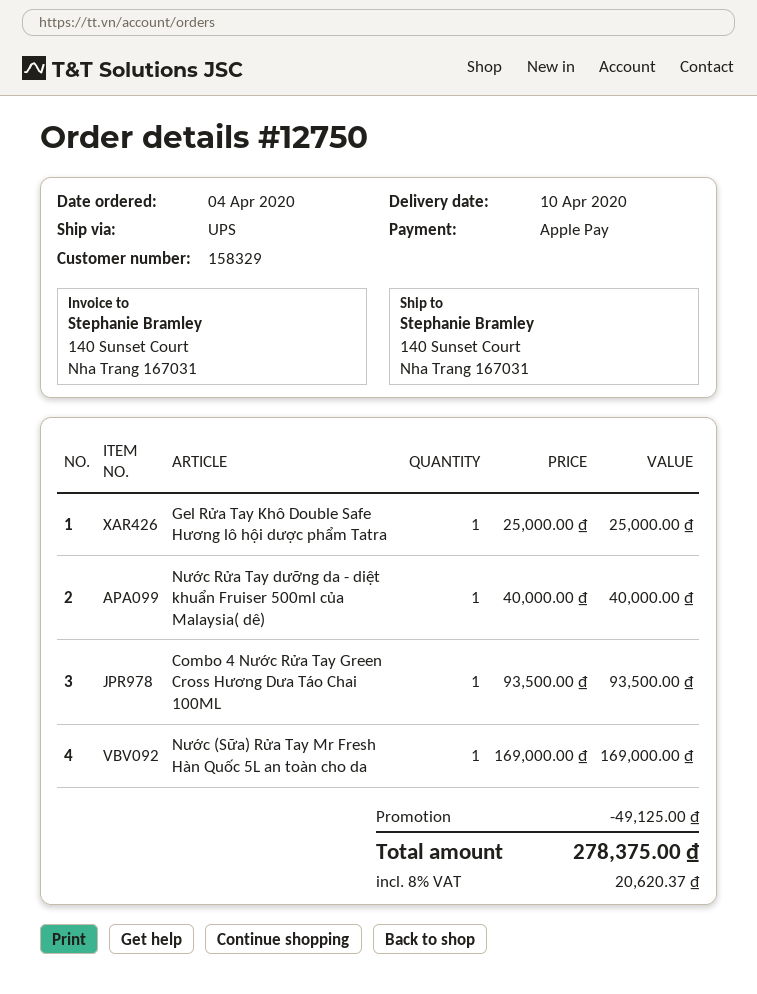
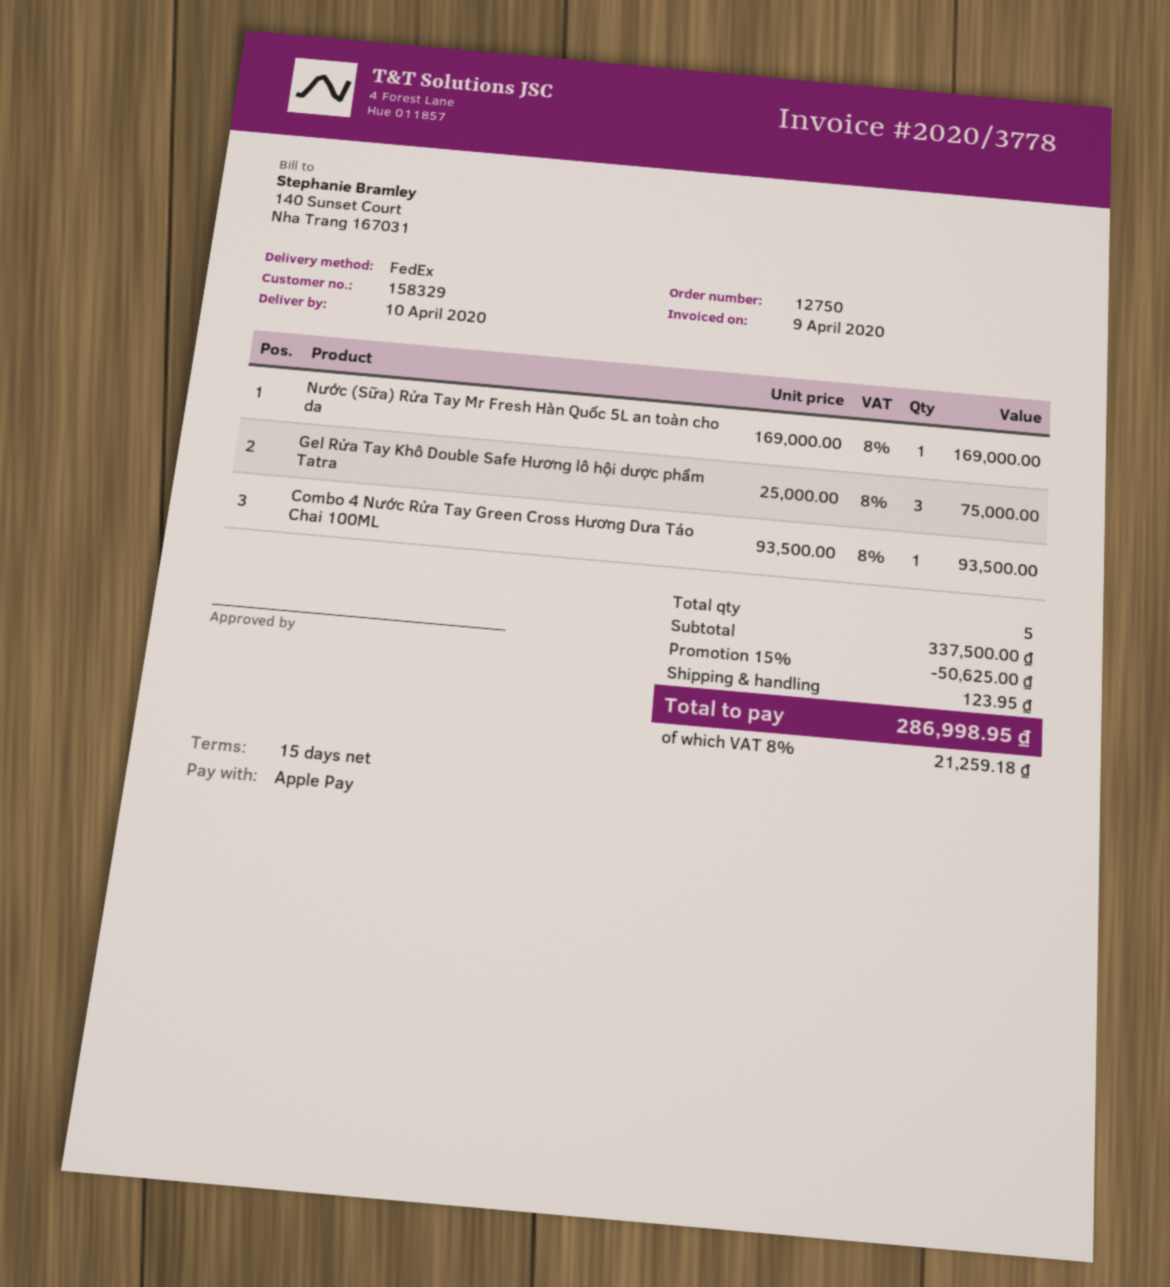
shipping method: UPS -> FedEx
Gel Rửa Tay Khô Double Safe Hương lô hội dược phẩm Tatra: 1 x 25000.00 = 25000.00 -> 3 x 25000.00 = 75000.00
Nước Rửa Tay dưỡng da - diệt khuẩn Fruiser 500ml của Malaysia( dê): 1 x 40000.00 = 40000.00 -> none
discount: 49125.00 -> 50625.00
shipping: none -> 123.95
tax: 8% = 20620.37 -> 8% = 21259.18
total: 278375.00 -> 286998.95

